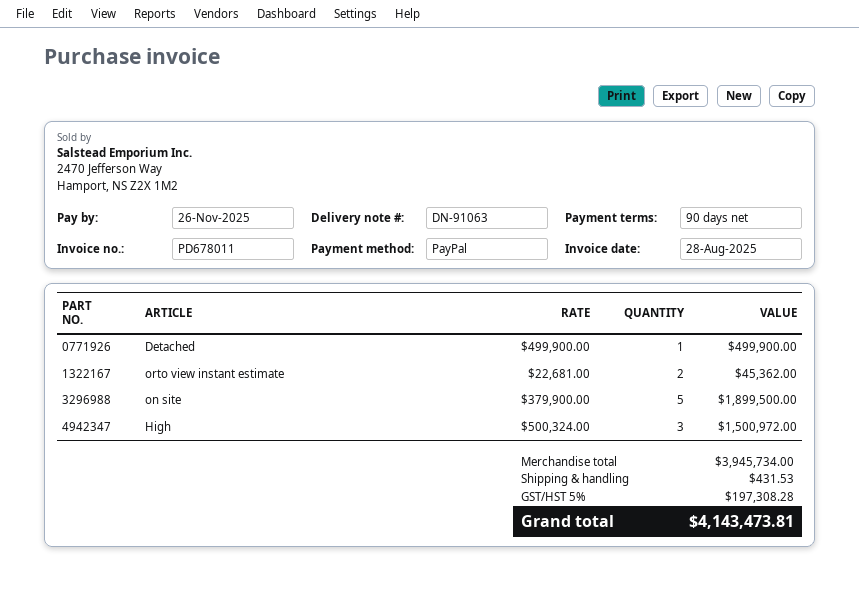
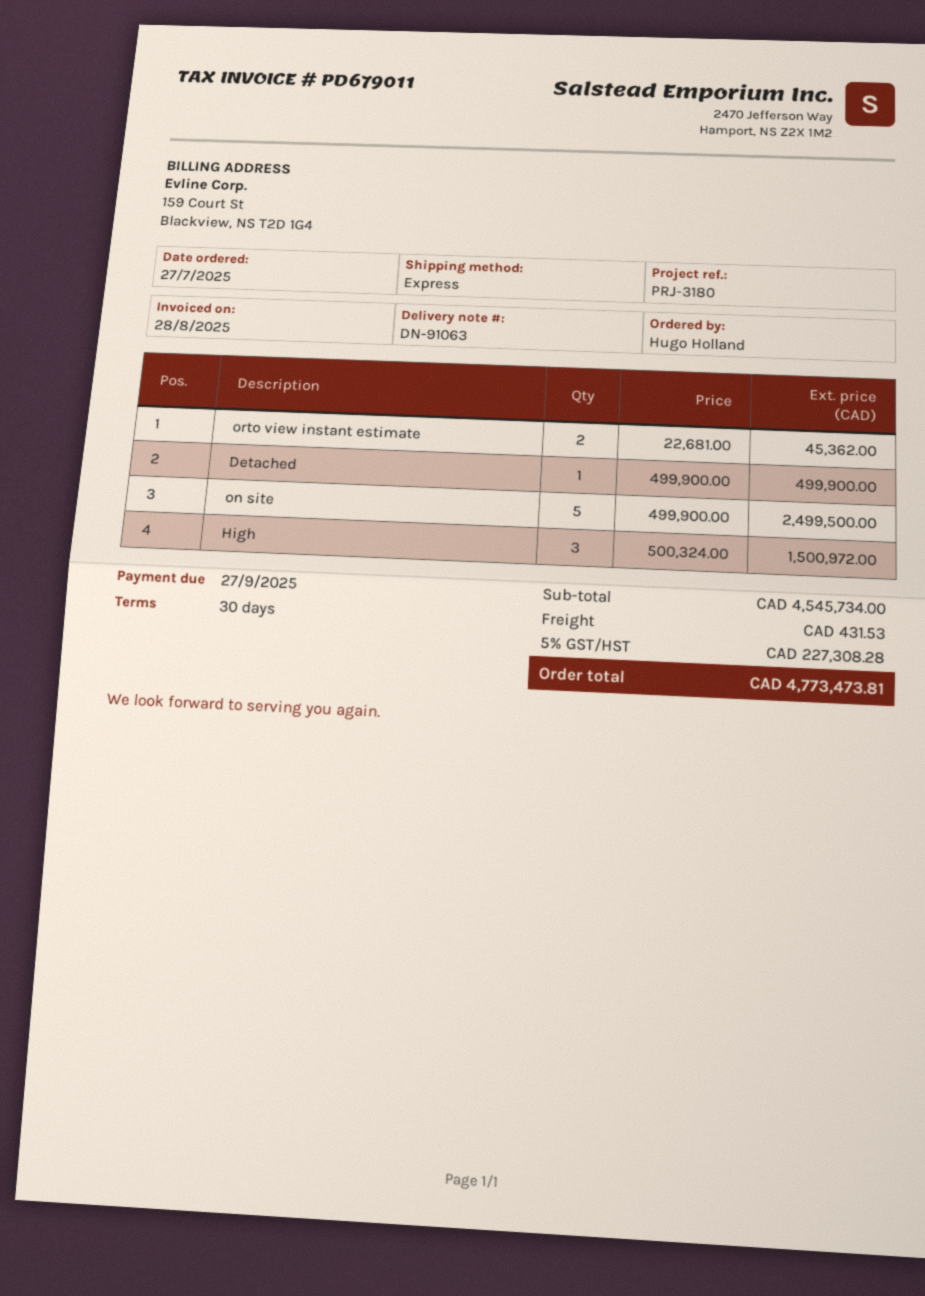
invoice number: PD678011 -> PD679011
payment terms: 90 days -> 30 days
due date: 2025-11-26 -> 2025-09-27
on site: 5 x 379900.00 = 1899500.00 -> 5 x 499900.00 = 2499500.00
subtotal: 3945734.00 -> 4545734.00
tax: 5% = 197308.28 -> 5% = 227308.28
total: 4143473.81 -> 4773473.81

